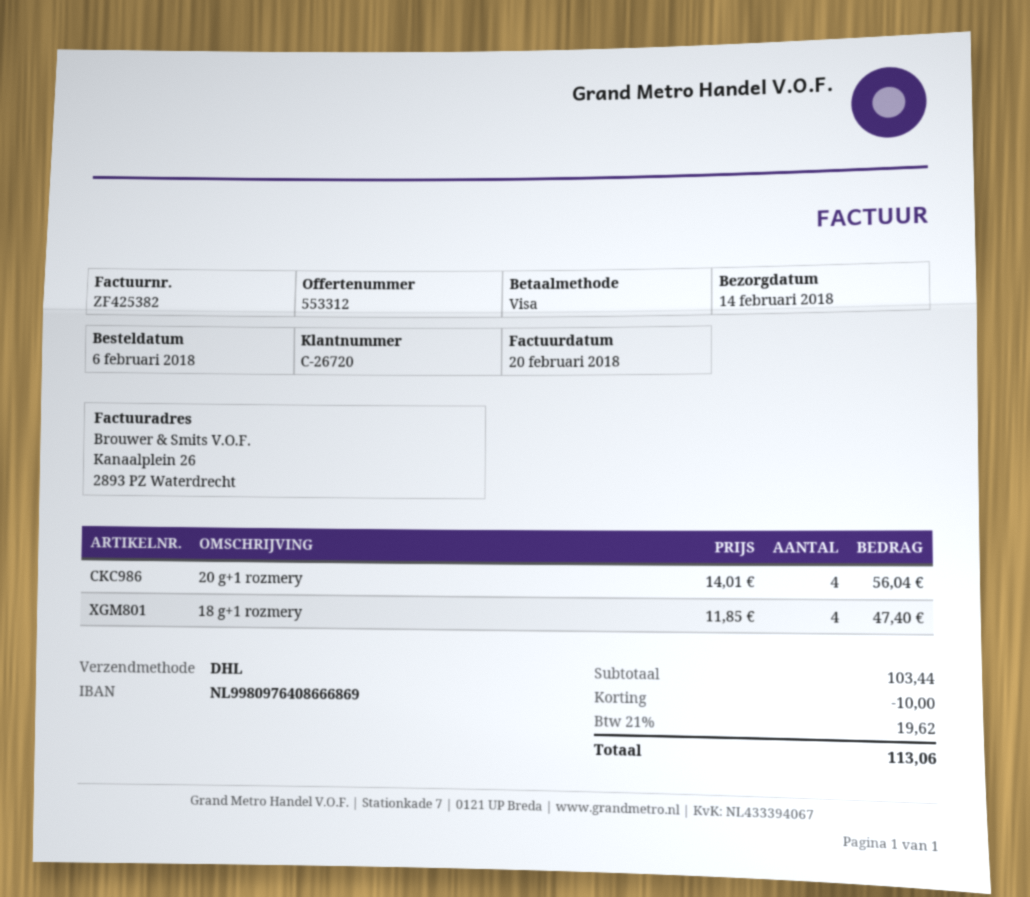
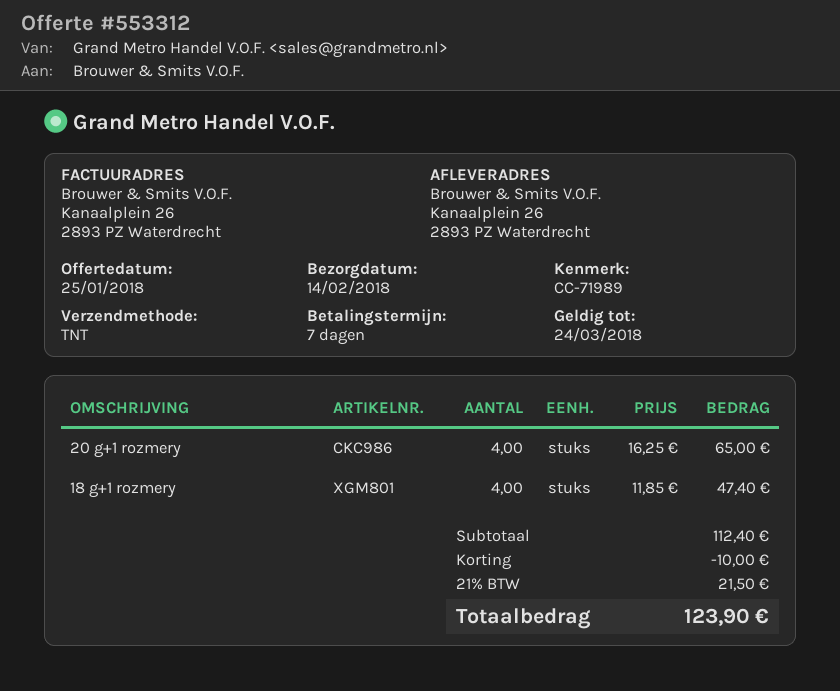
shipping method: DHL -> TNT
20 g+1 rozmery: 4 x 14.01 = 56.04 -> 4 x 16.25 = 65.00
subtotal: 103.44 -> 112.40
tax: 21% = 19.62 -> 21% = 21.50
total: 113.06 -> 123.90

